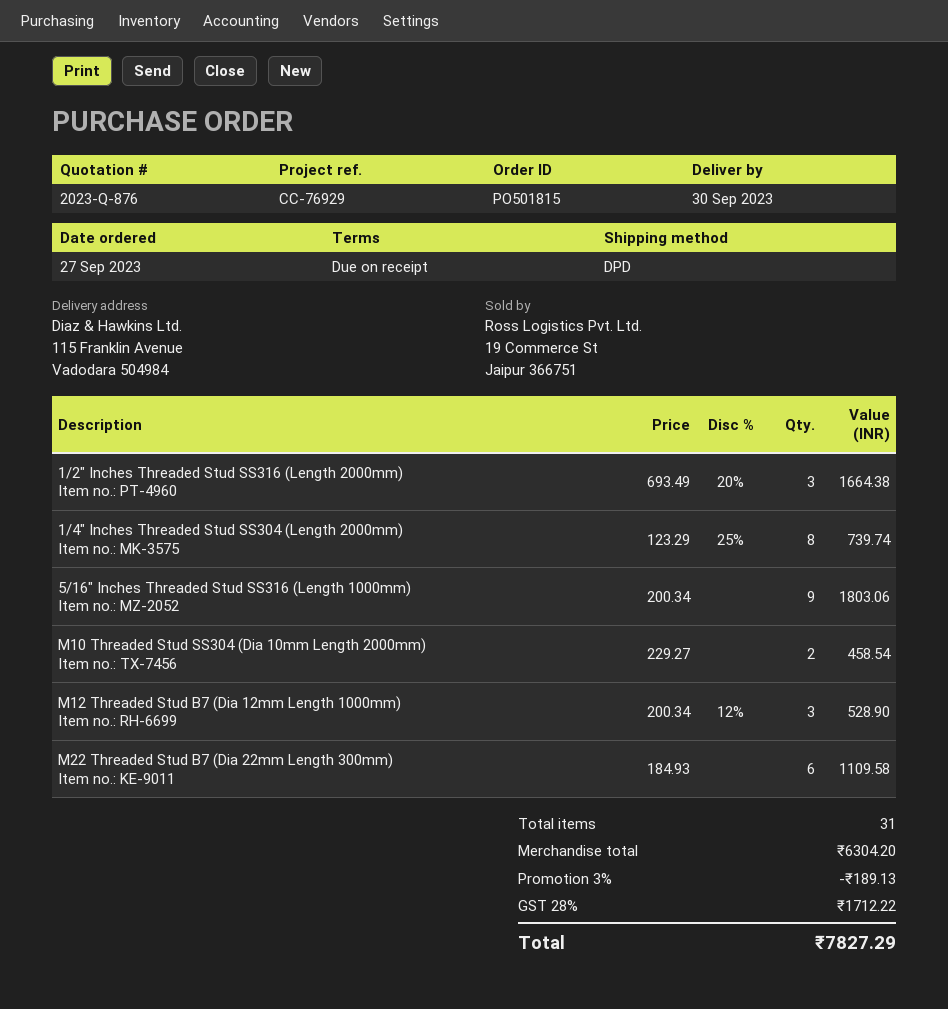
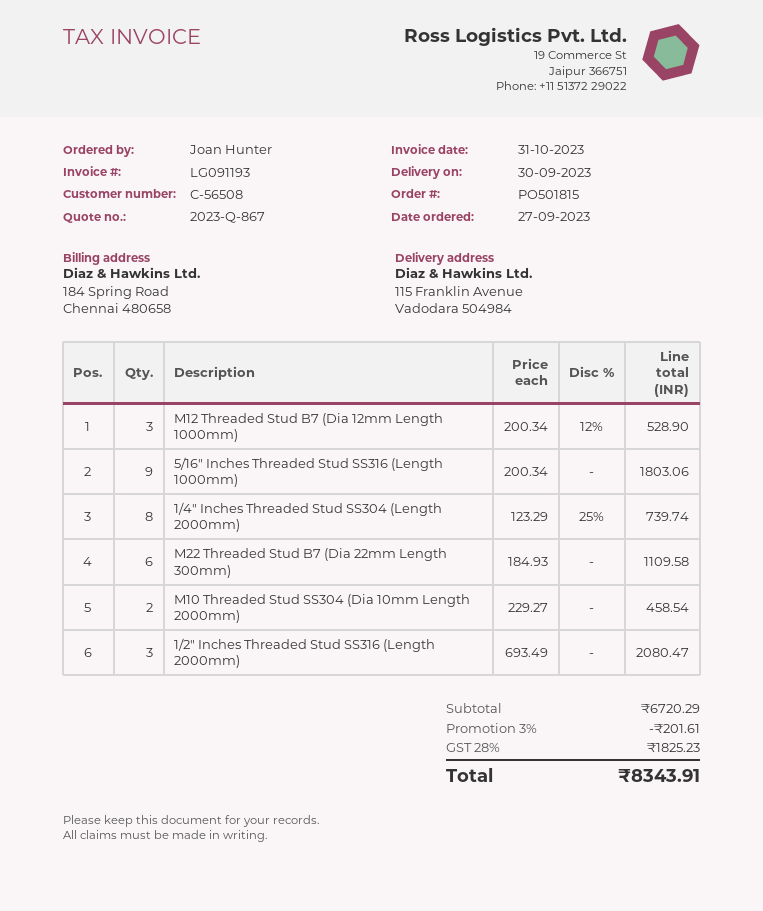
quote number: 2023-Q-876 -> 2023-Q-867
1/2″ Inches Threaded Stud SS316 (Length 2000mm): 3 x 693.49 - 20% = 1664.38 -> 3 x 693.49 = 2080.47
subtotal: 6304.20 -> 6720.29
discount: 3% = 189.13 -> 3% = 201.61
tax: 28% = 1712.22 -> 28% = 1825.23
total: 7827.29 -> 8343.91

